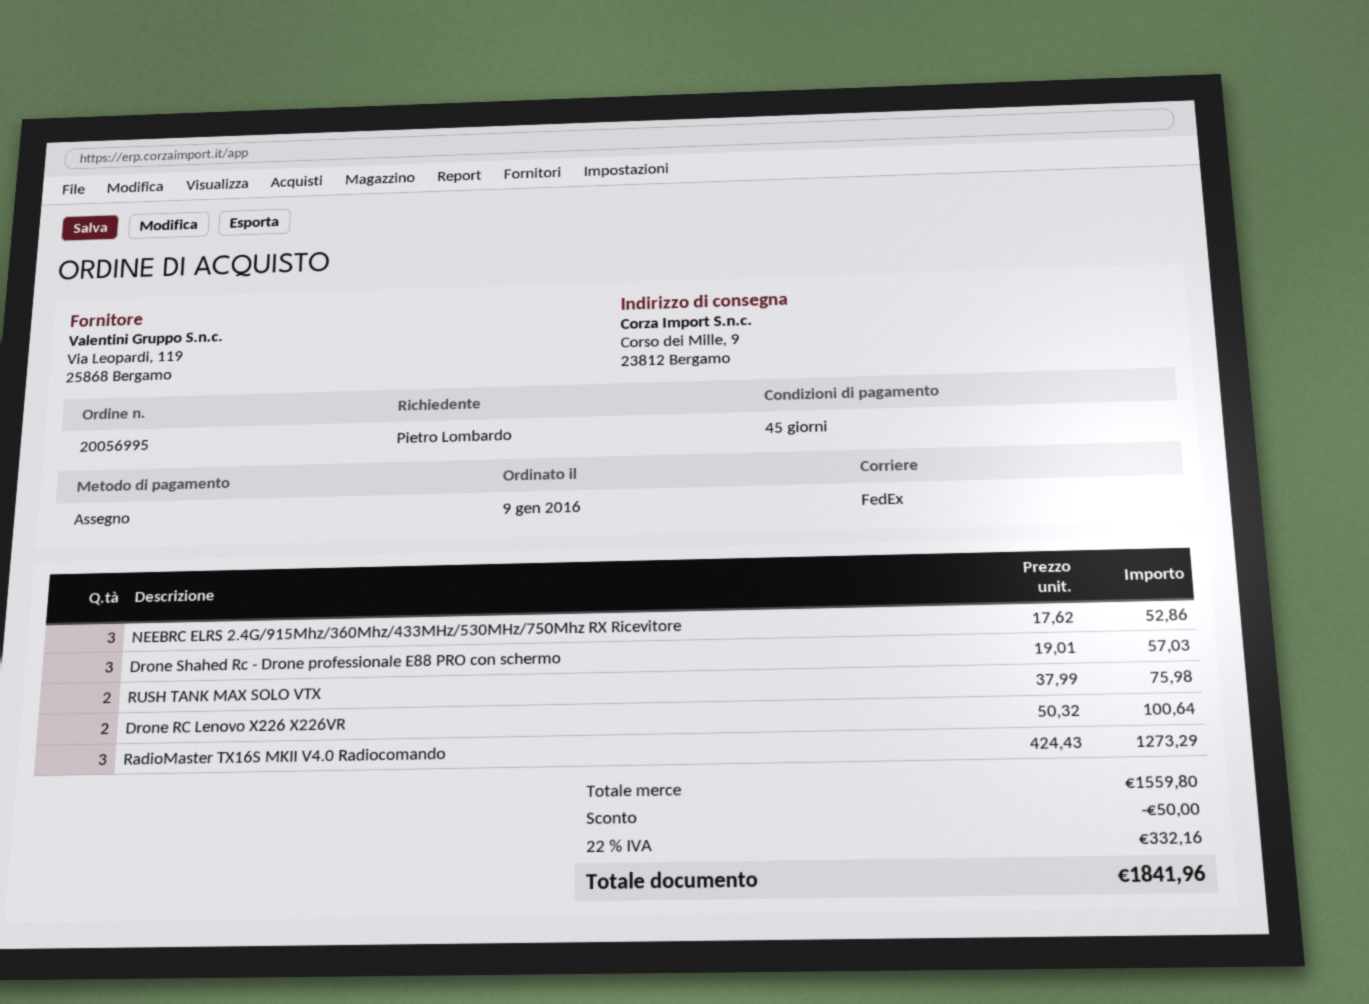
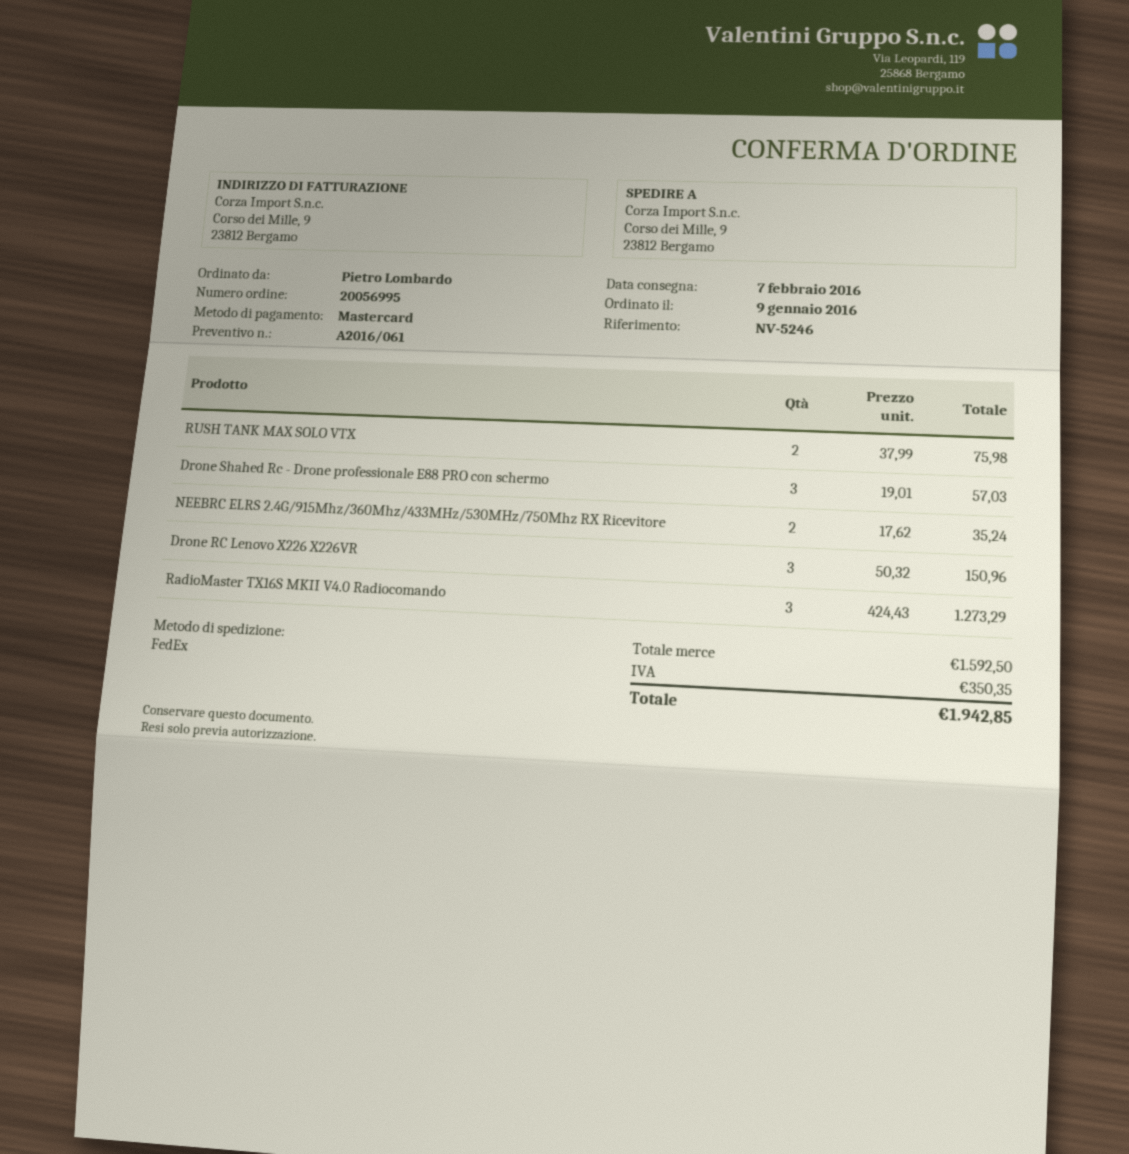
payment method: cheque -> Mastercard
NEEBRC ELRS 2.4G/915Mhz/360Mhz/433MHz/530MHz/750Mhz RX Ricevitore: 3 x 17.62 = 52.86 -> 2 x 17.62 = 35.24
Drone RC Lenovo X226 X226VR: 2 x 50.32 = 100.64 -> 3 x 50.32 = 150.96
subtotal: 1559.80 -> 1592.50
discount: 50.00 -> none
tax: 332.16 -> 350.35
total: 1841.96 -> 1942.85

